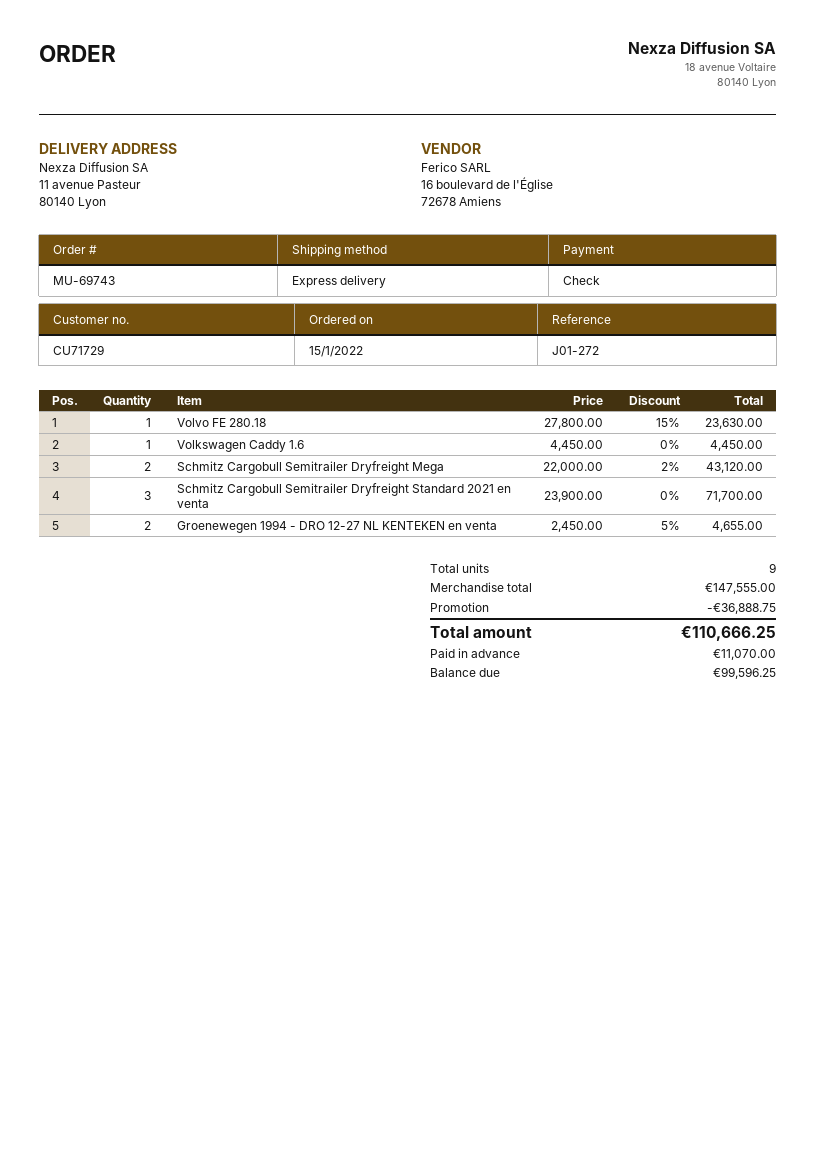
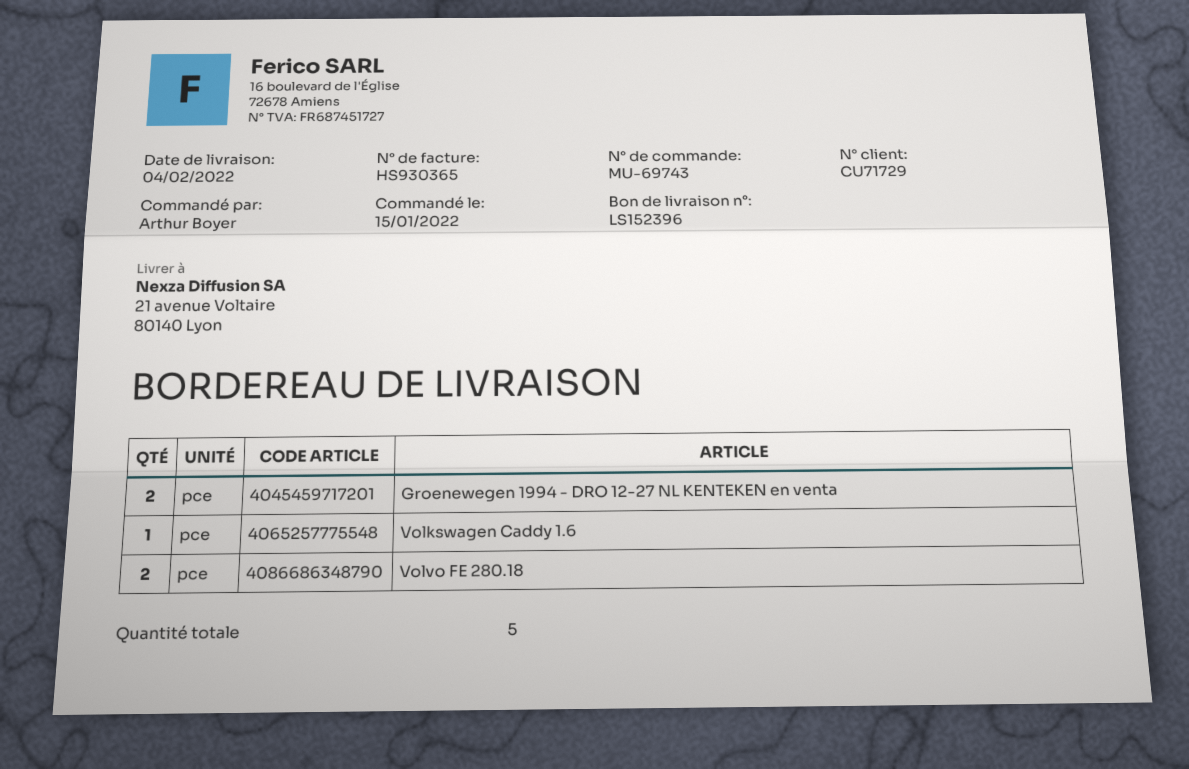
ship to: 11 avenue Pasteur, 80140 Lyon -> 21 avenue Voltaire, 80140 Lyon
Volvo FE 280.18: 1 -> 2
Schmitz Cargobull Semitrailer Dryfreight Mega: 2 -> none
Schmitz Cargobull Semitrailer Dryfreight Standard 2021 en venta: 3 -> none
total quantity: 9 -> 5

